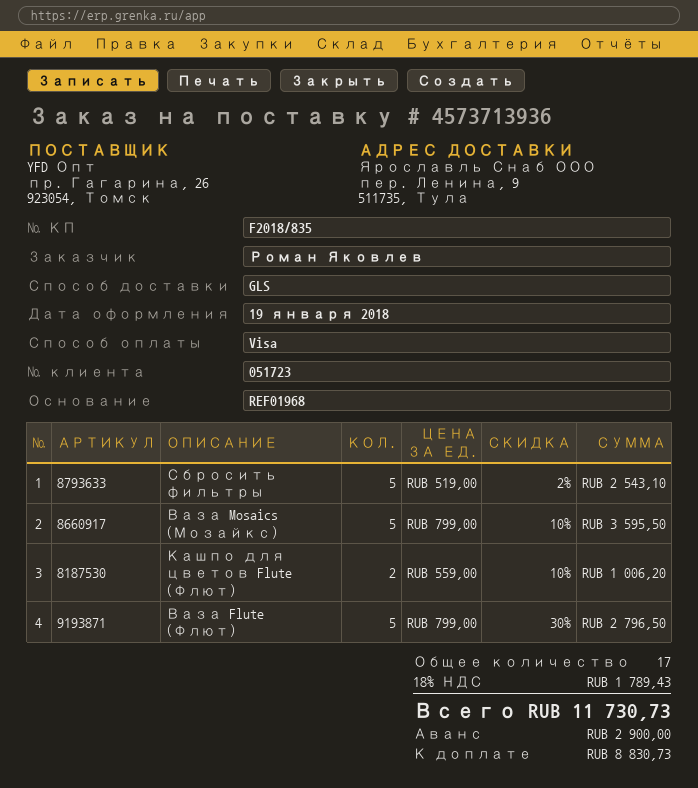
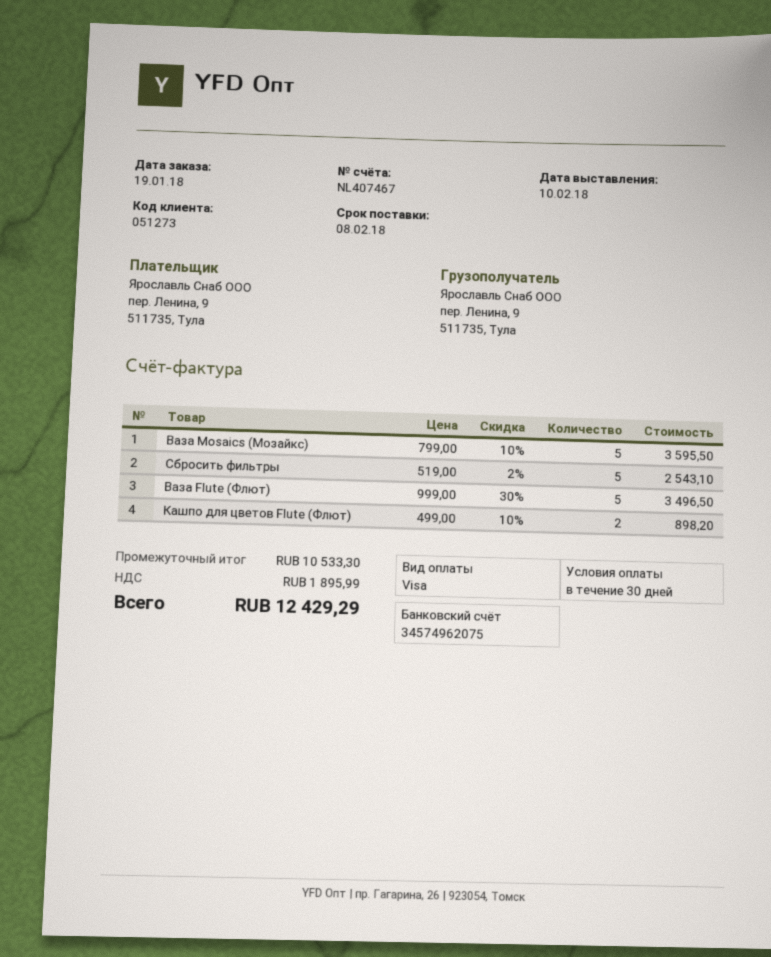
customer number: 051723 -> 051273
Кашпо для цветов Flute (Флют): 2 x 559.00 - 10% = 1006.20 -> 2 x 499.00 - 10% = 898.20
Ваза Flute (Флют): 5 x 799.00 - 30% = 2796.50 -> 5 x 999.00 - 30% = 3496.50
tax: 1789.43 -> 1895.99
total: 11730.73 -> 12429.29

